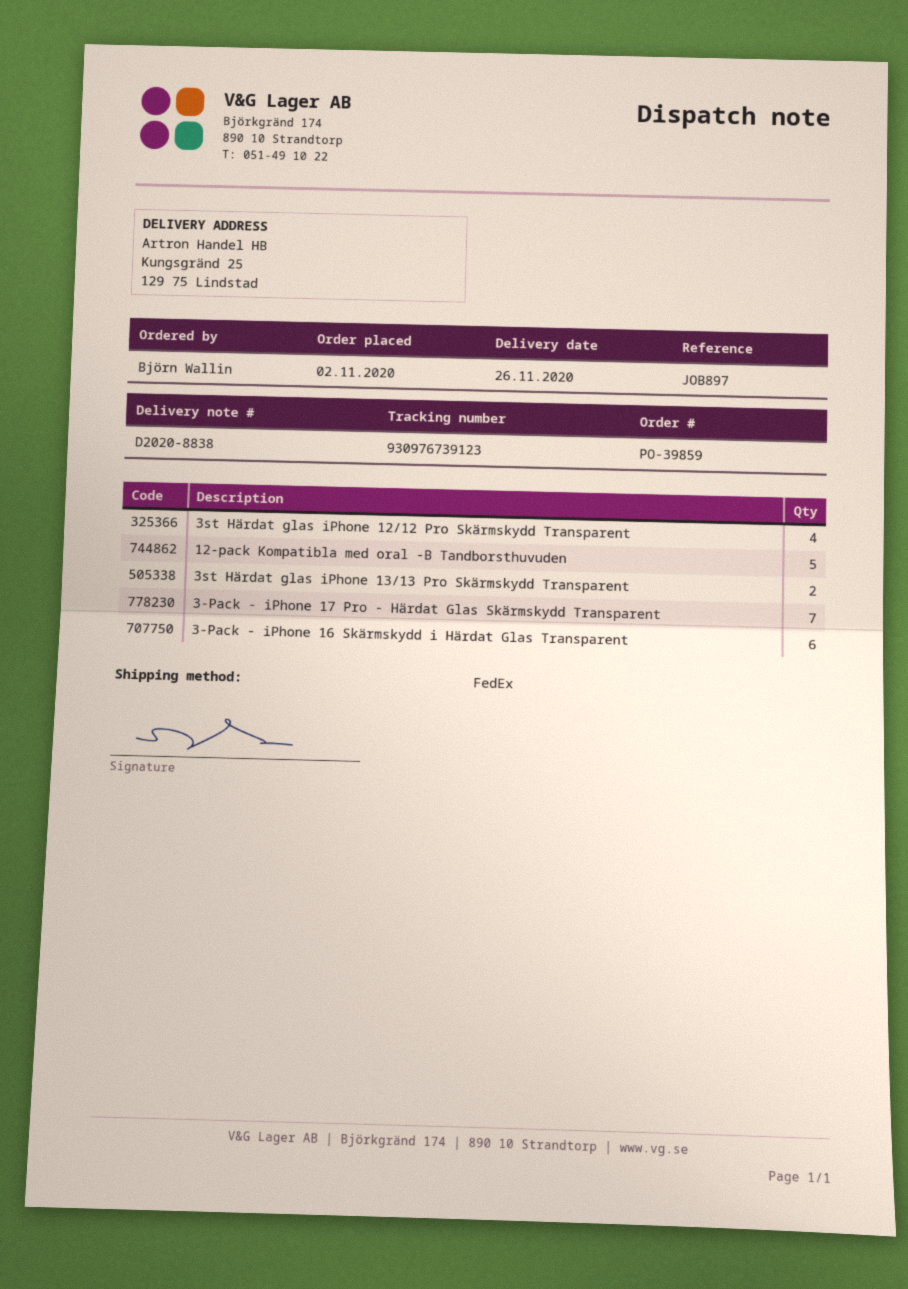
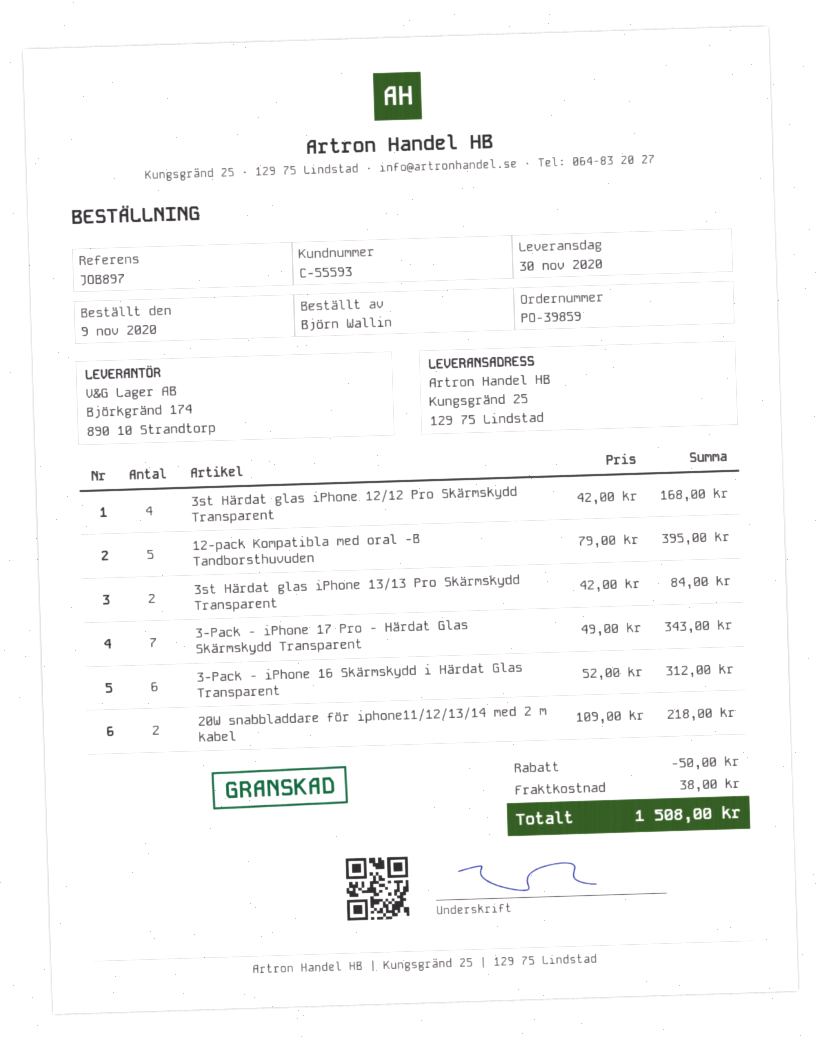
order date: 2020-11-02 -> 2020-11-09
delivery date: 2020-11-26 -> 2020-11-30
20W snabbladdare för iphone11/12/13/14 med 2 m kabel: none -> 2

